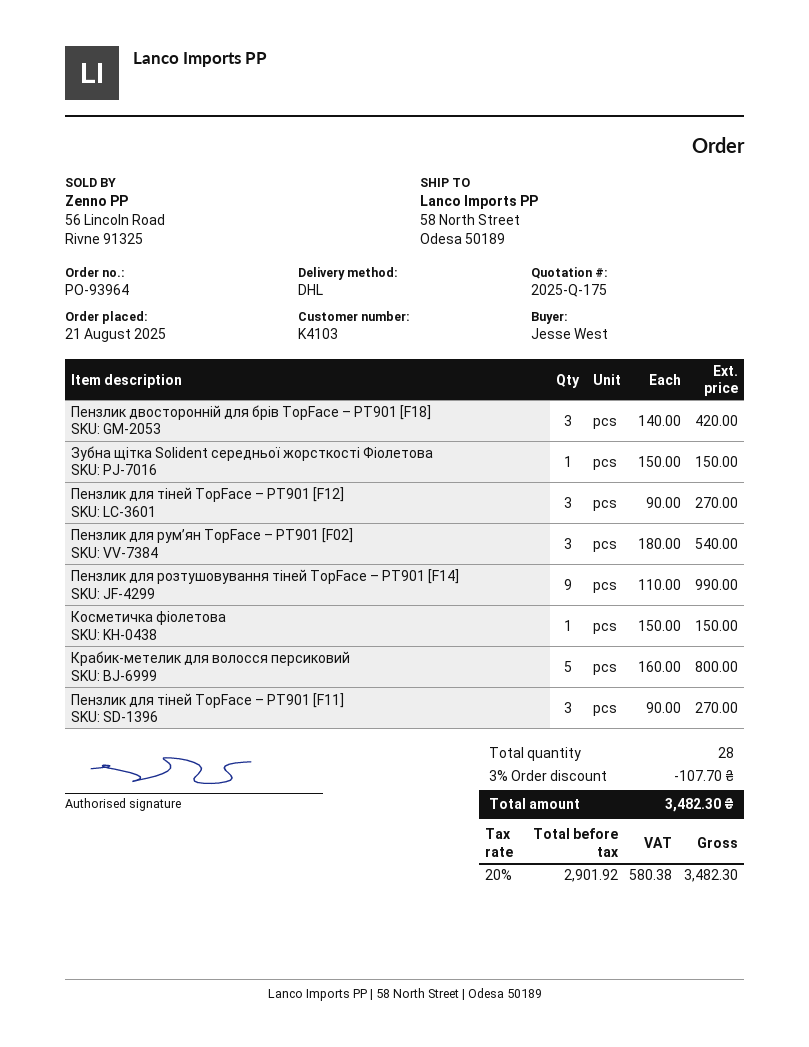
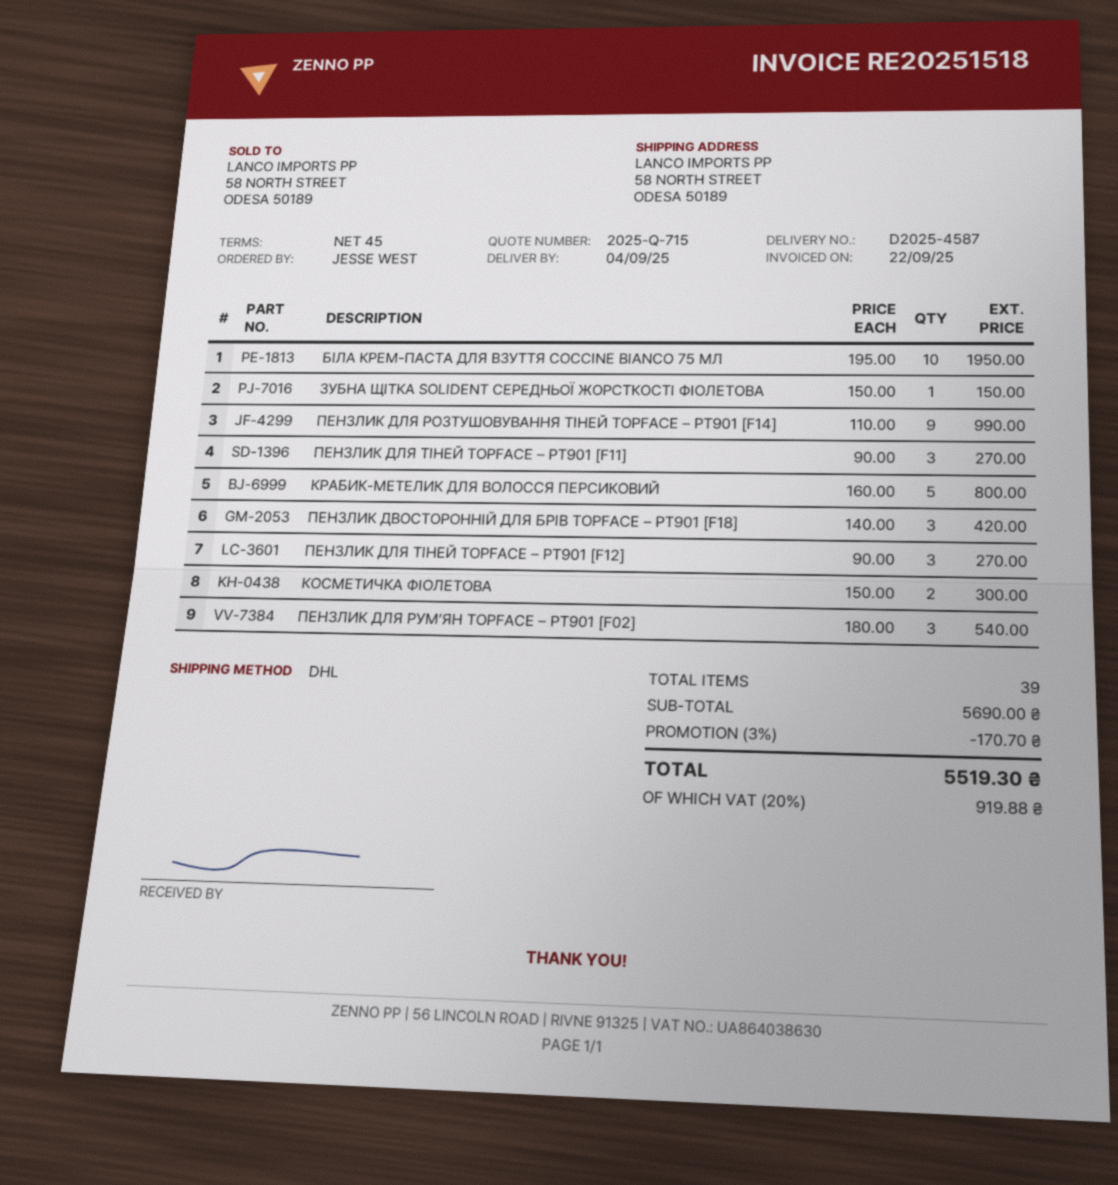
quote number: 2025-Q-175 -> 2025-Q-715
Косметичка фіолетова: 1 x 150.00 = 150.00 -> 2 x 150.00 = 300.00
БІЛА КРЕМ-ПАСТА ДЛЯ ВЗУТТЯ COCCINE BIANCO 75 МЛ: none -> 10 x 195.00 = 1950.00
total quantity: 28 -> 39
discount: 3% = 107.70 -> 3% = 170.70
tax: 20% = 580.38 -> 20% = 919.88
total: 3482.30 -> 5519.30

